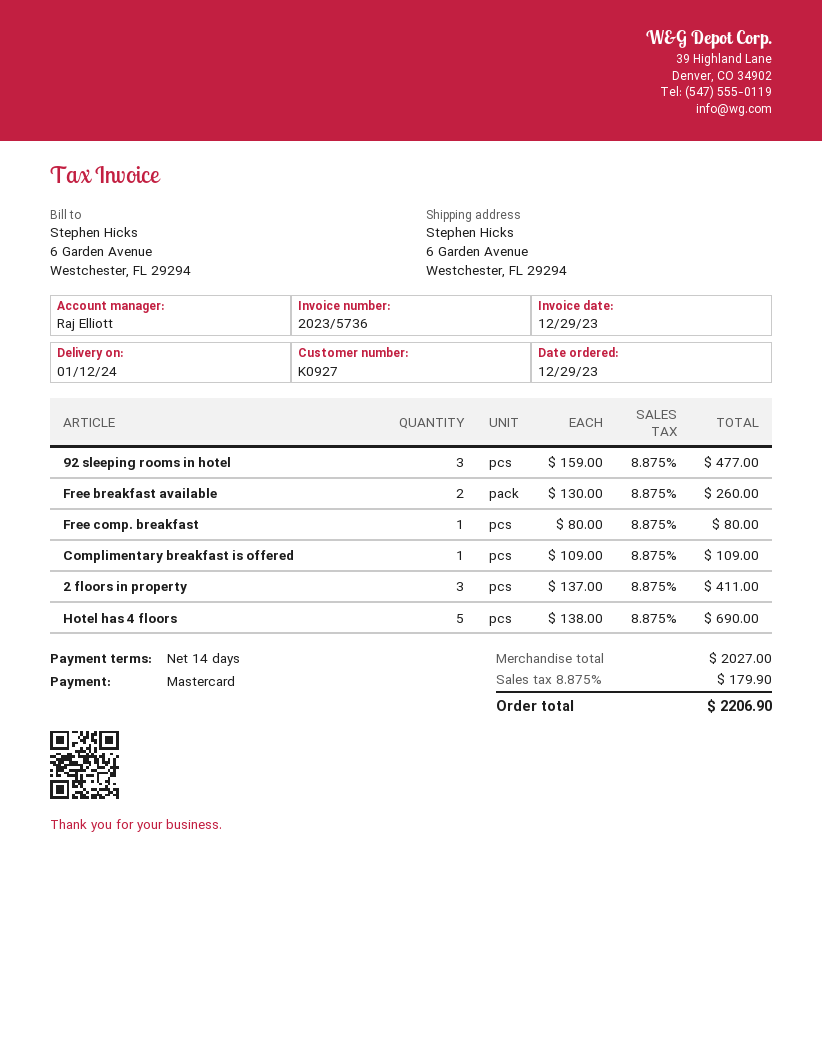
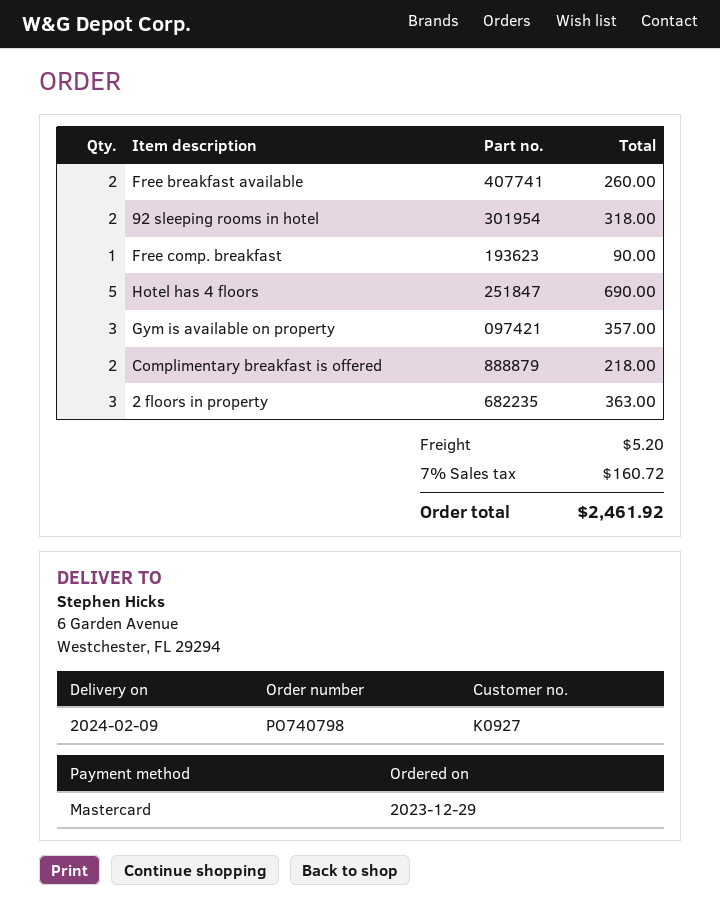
delivery date: 2024-01-12 -> 2024-02-09
92 sleeping rooms in hotel: 3 for 477.00 -> 2 for 318.00
Free comp. breakfast: 1 for 80.00 -> 1 for 90.00
Complimentary breakfast is offered: 1 for 109.00 -> 2 for 218.00
2 floors in property: 3 for 411.00 -> 3 for 363.00
Gym is available on property: none -> 3 for 357.00
shipping: none -> 5.20
tax: 8.875% = 179.90 -> 7% = 160.72
total: 2206.90 -> 2461.92

